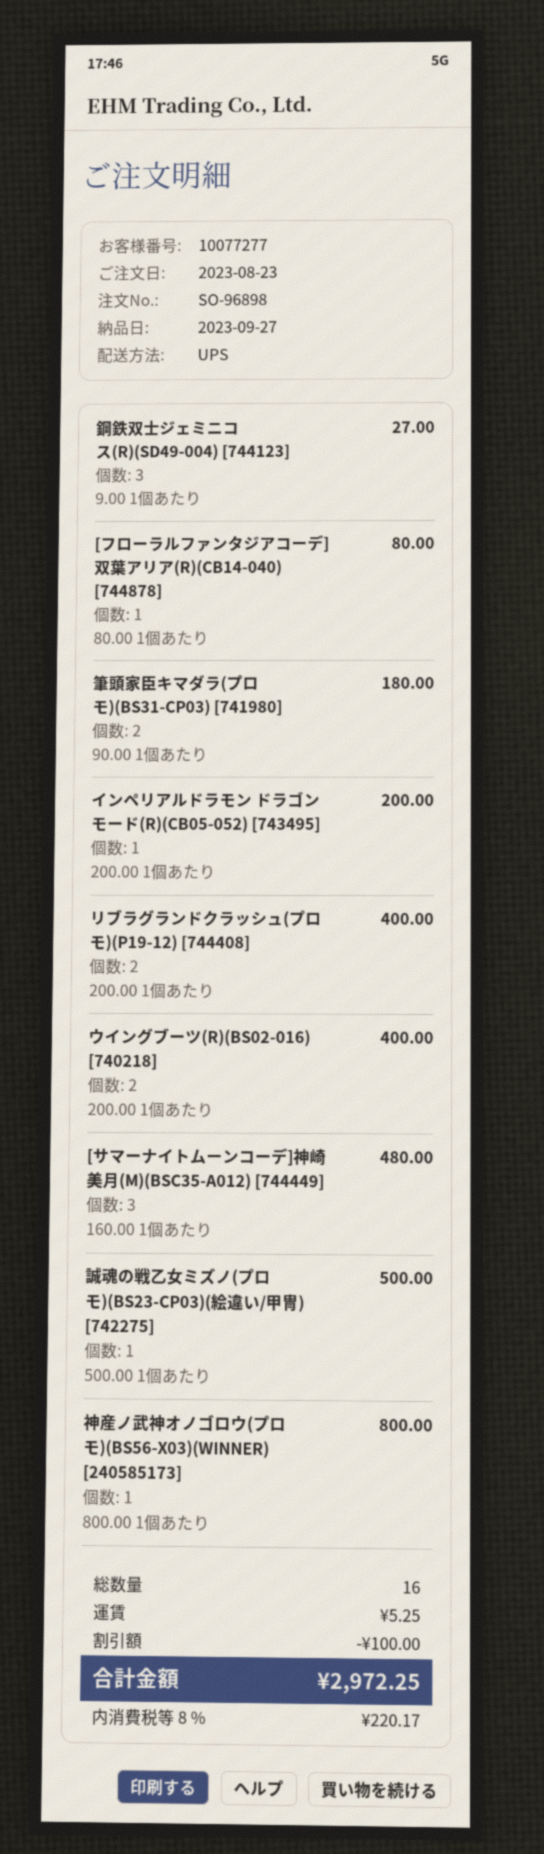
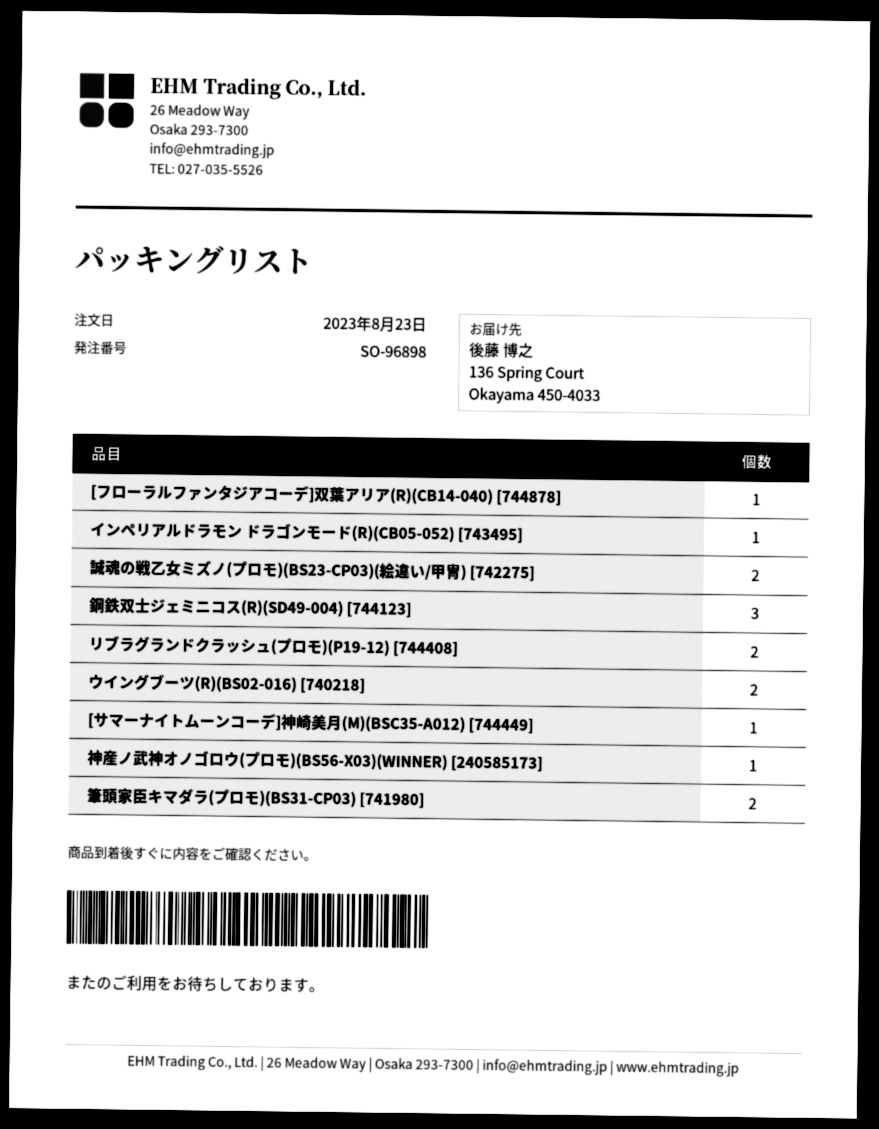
[サマーナイトムーンコーデ]神崎美月(M)(BSC35-A012) [744449]: 3 -> 1
誠魂の戦乙女ミズノ(プロモ)(BS23-CP03)(絵違い/甲冑) [742275]: 1 -> 2

